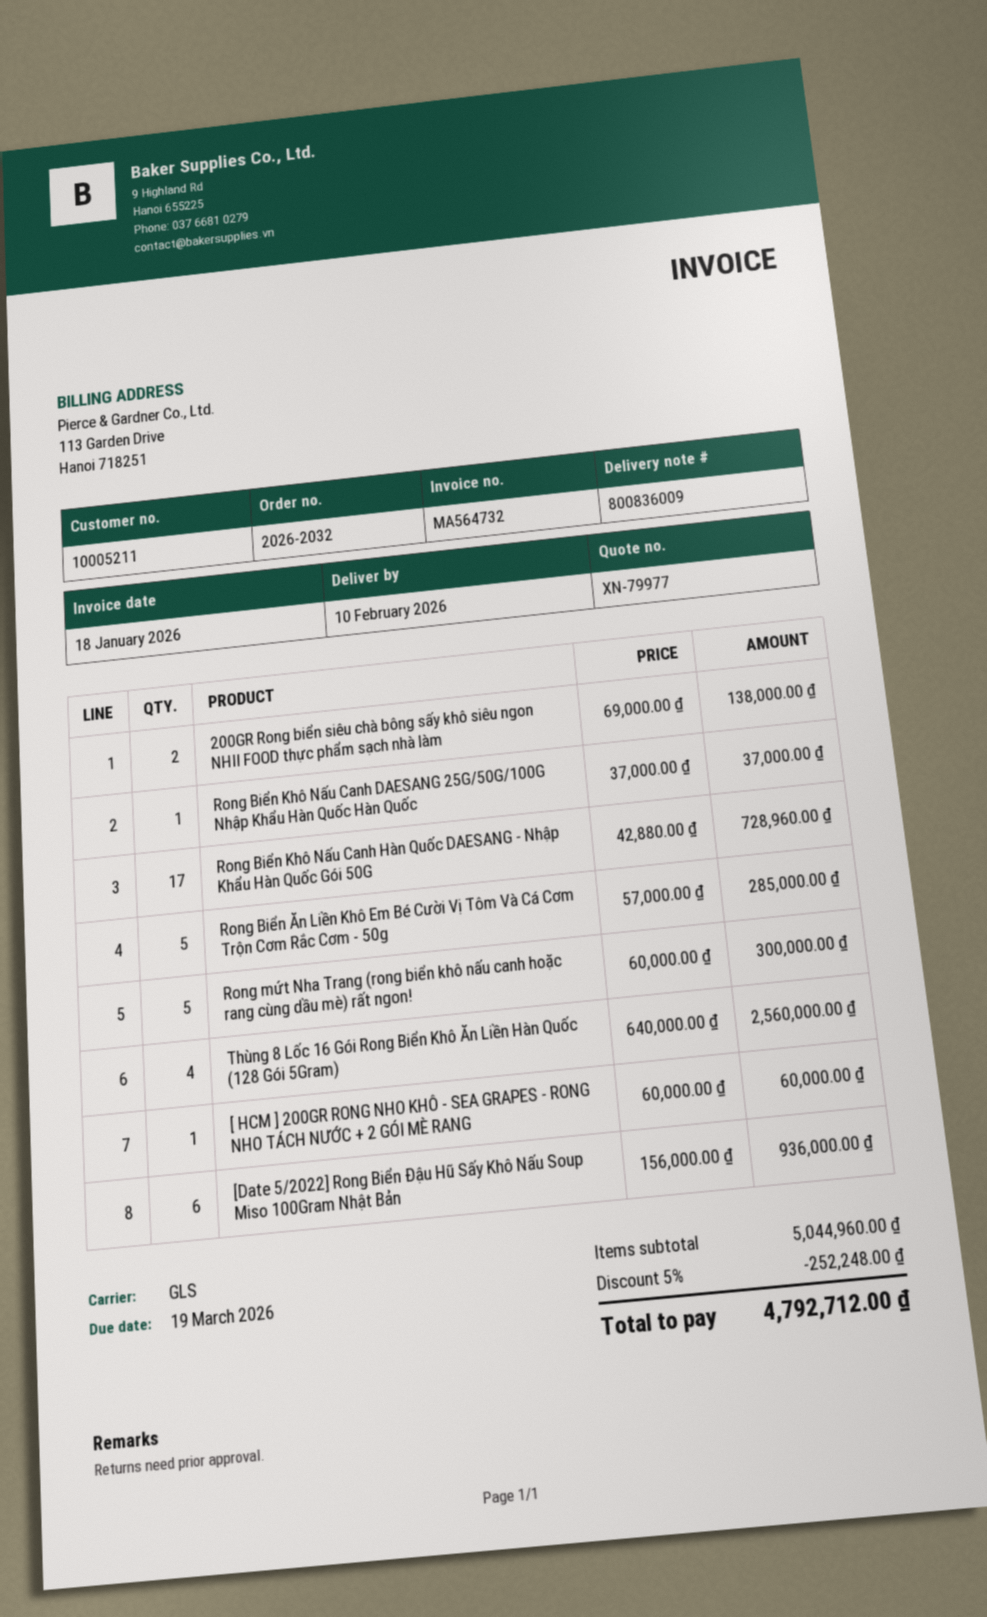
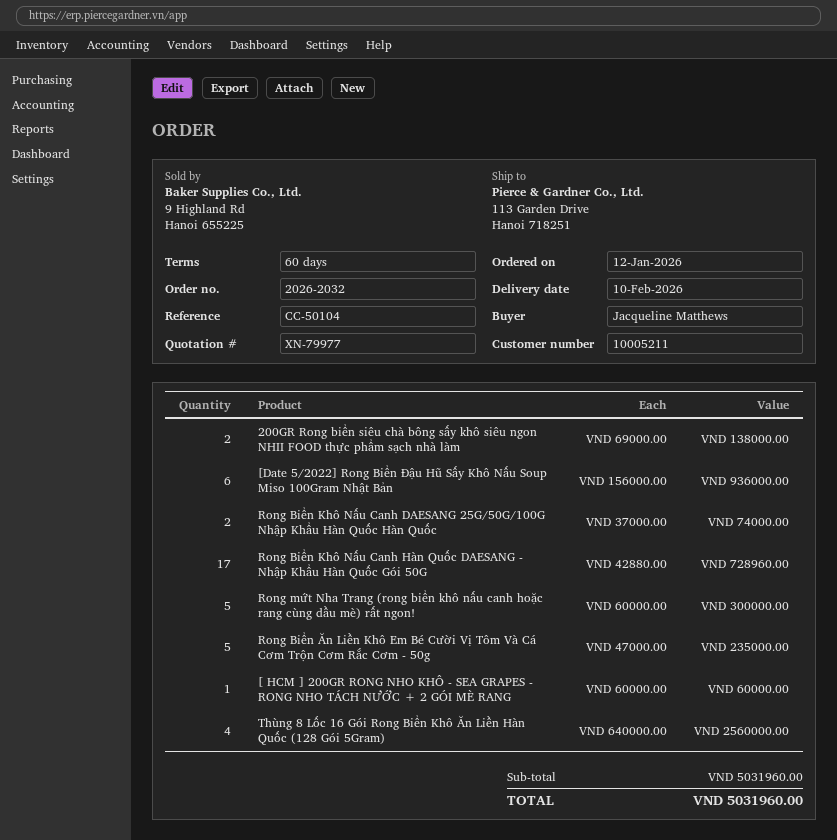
Rong Biển Khô Nấu Canh DAESANG 25G/50G/100G Nhập Khẩu Hàn Quốc Hàn Quốc: 1 x 37000.00 = 37000.00 -> 2 x 37000.00 = 74000.00
Rong Biển Ăn Liền Khô Em Bé Cười Vị Tôm Và Cá Cơm Trộn Cơm Rắc Cơm - 50g: 5 x 57000.00 = 285000.00 -> 5 x 47000.00 = 235000.00
subtotal: 5044960.00 -> 5031960.00
discount: 5% = 252248.00 -> none
total: 4792712.00 -> 5031960.00

